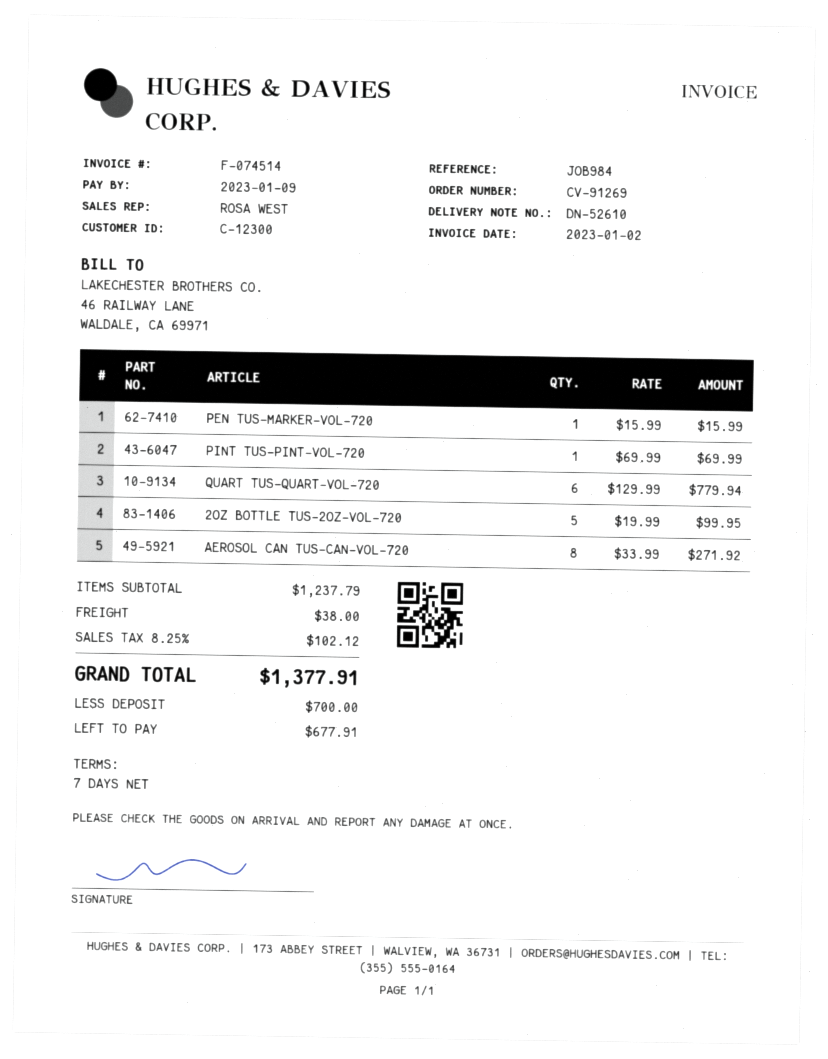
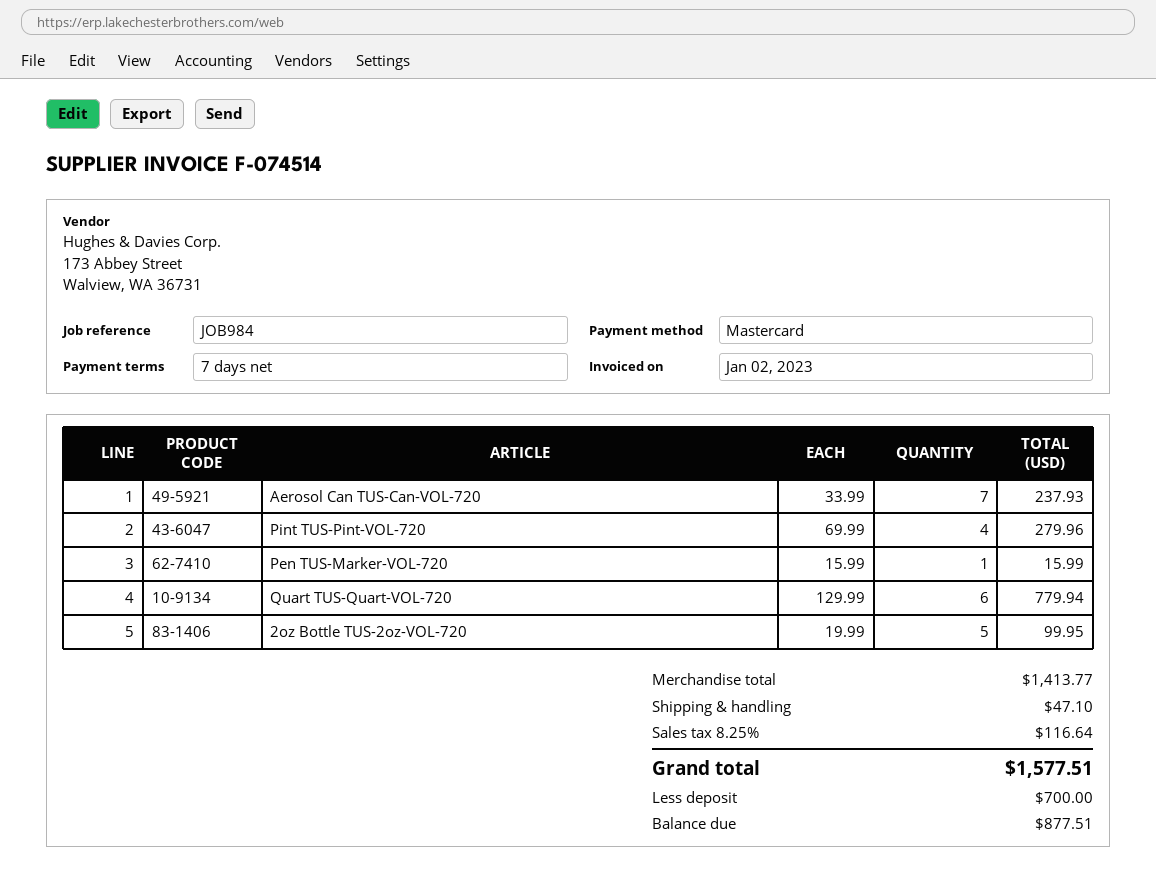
PINT TUS-PINT-VOL-720: 1 x 69.99 = 69.99 -> 4 x 69.99 = 279.96
AEROSOL CAN TUS-CAN-VOL-720: 8 x 33.99 = 271.92 -> 7 x 33.99 = 237.93
subtotal: 1237.79 -> 1413.77
shipping: 38.00 -> 47.10
tax: 8.25% = 102.12 -> 8.25% = 116.64
total: 1377.91 -> 1577.51
balance: 677.91 -> 877.51

